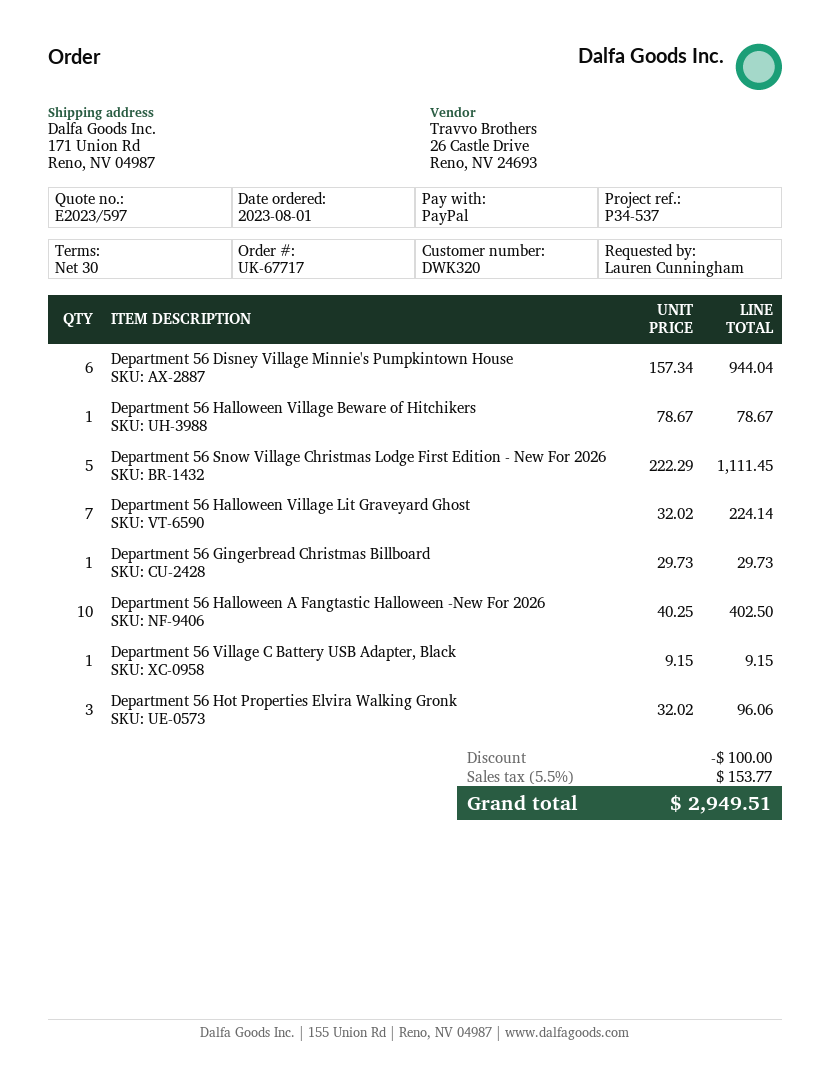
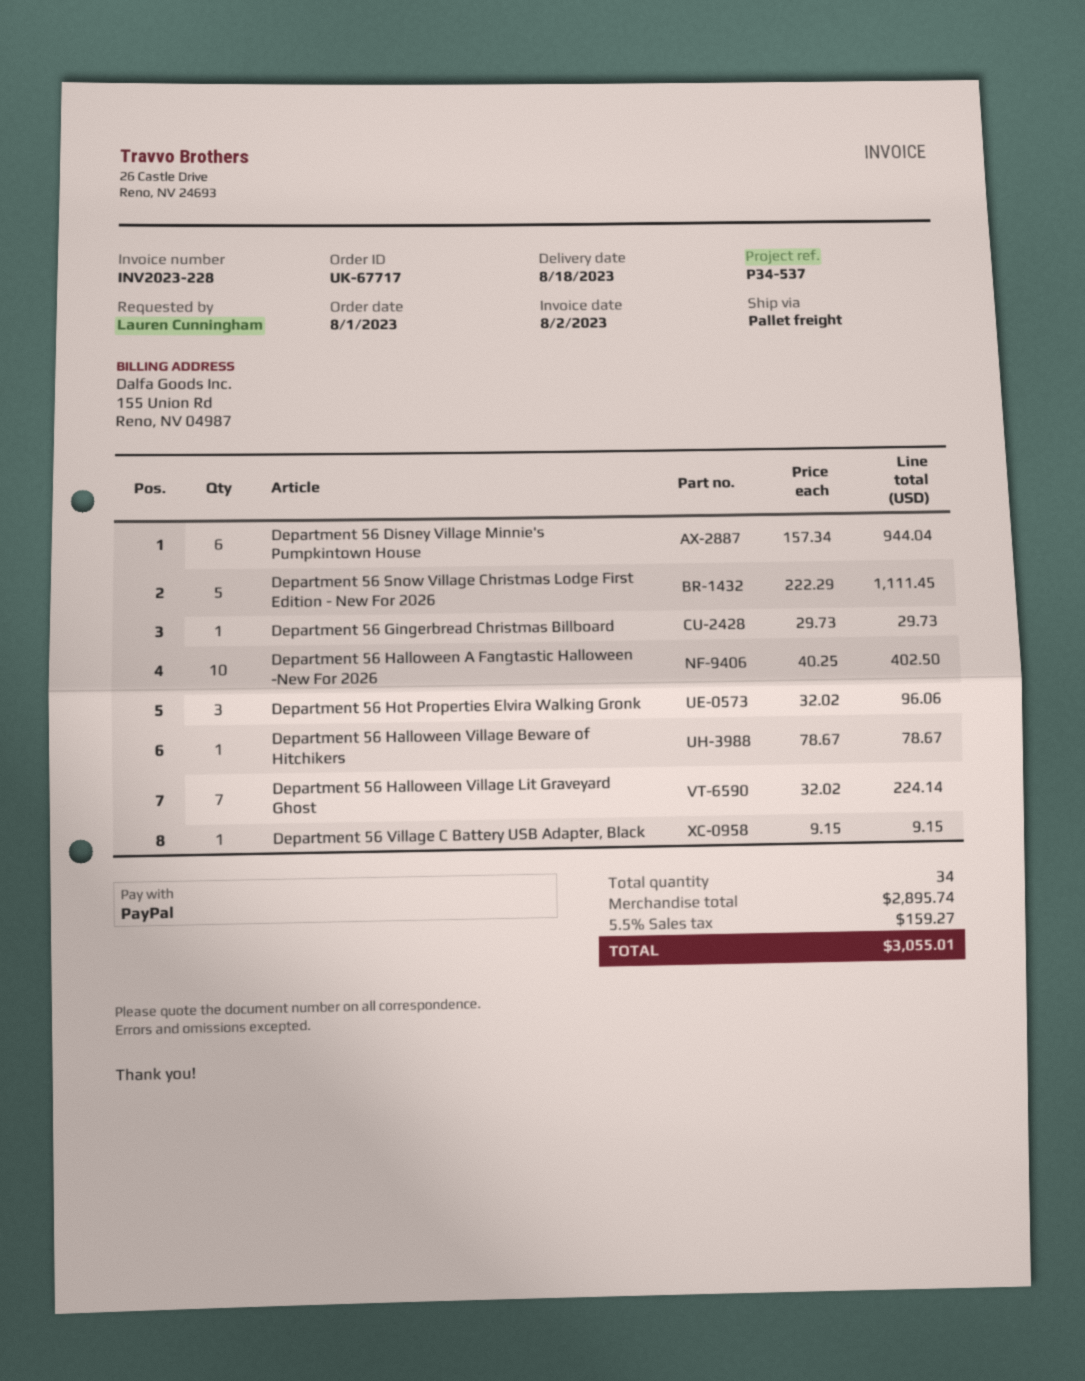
discount: 100.00 -> none
tax: 5.5% = 153.77 -> 5.5% = 159.27
total: 2949.51 -> 3055.01

